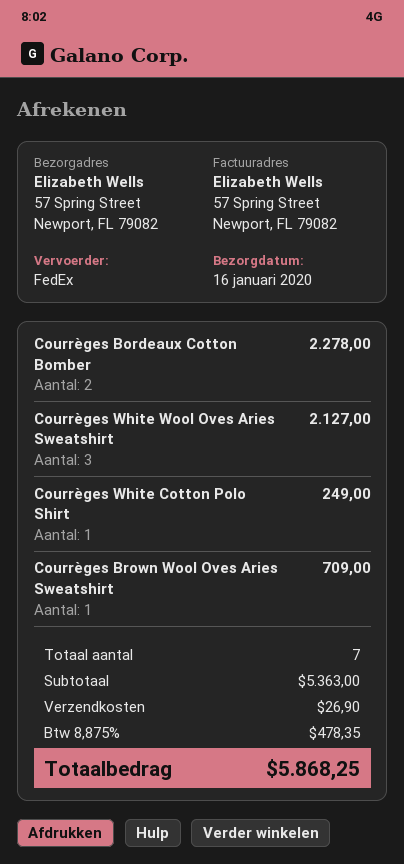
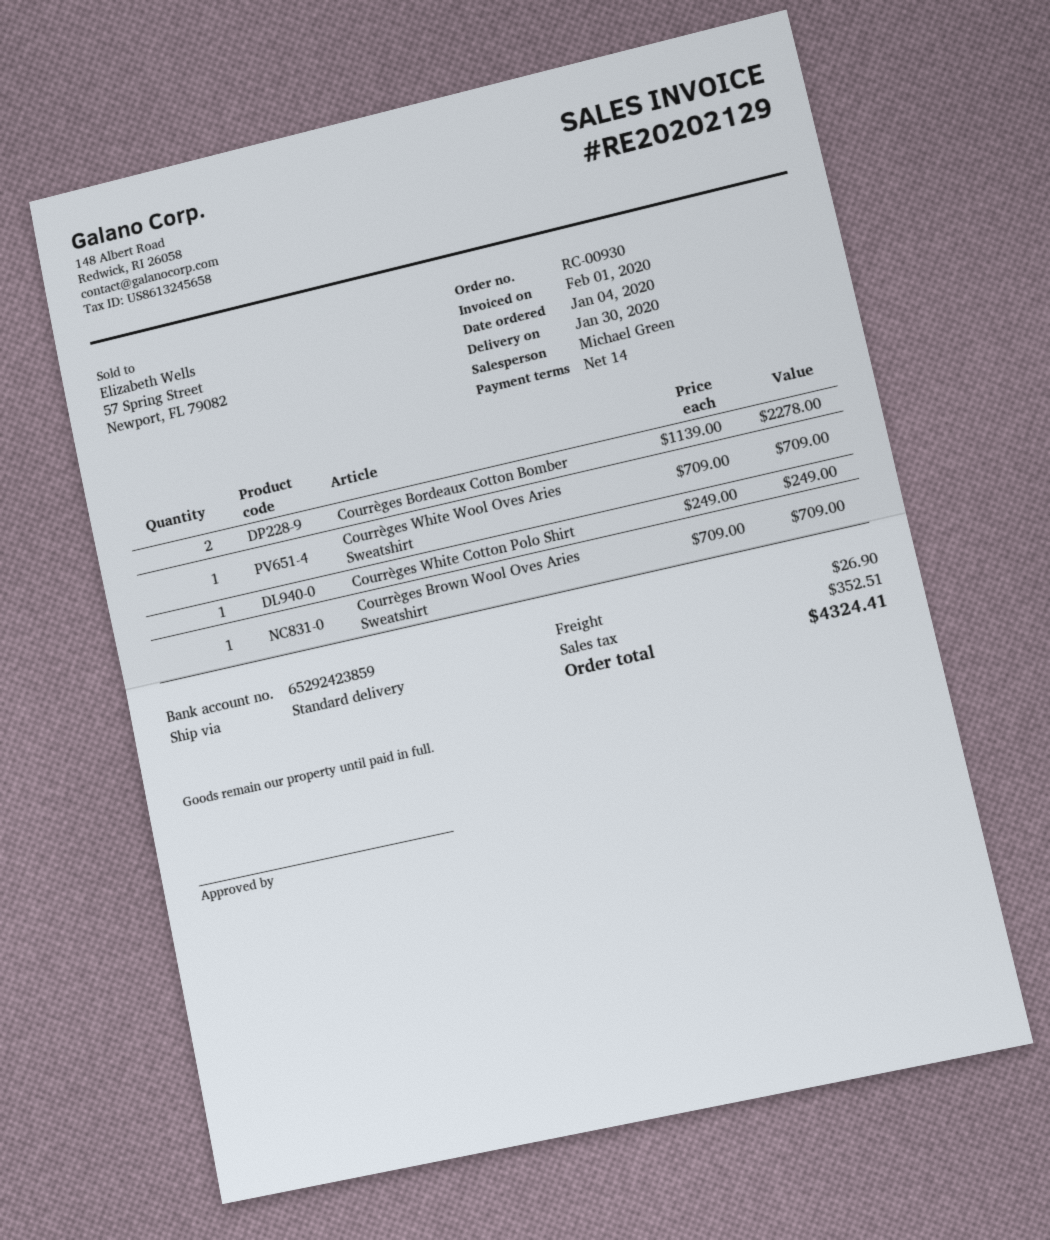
delivery date: 2020-01-16 -> 2020-01-30
shipping method: FedEx -> standard
Courrèges White Wool Oves Aries Sweatshirt: 3 for 2127.00 -> 1 for 709.00
tax: 478.35 -> 352.51
total: 5868.25 -> 4324.41

